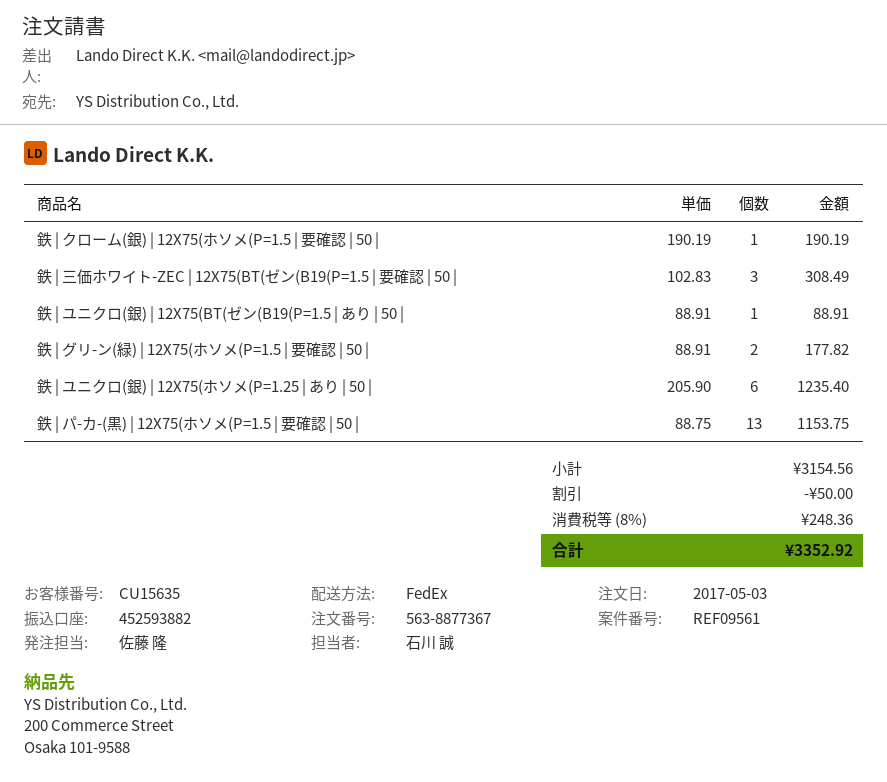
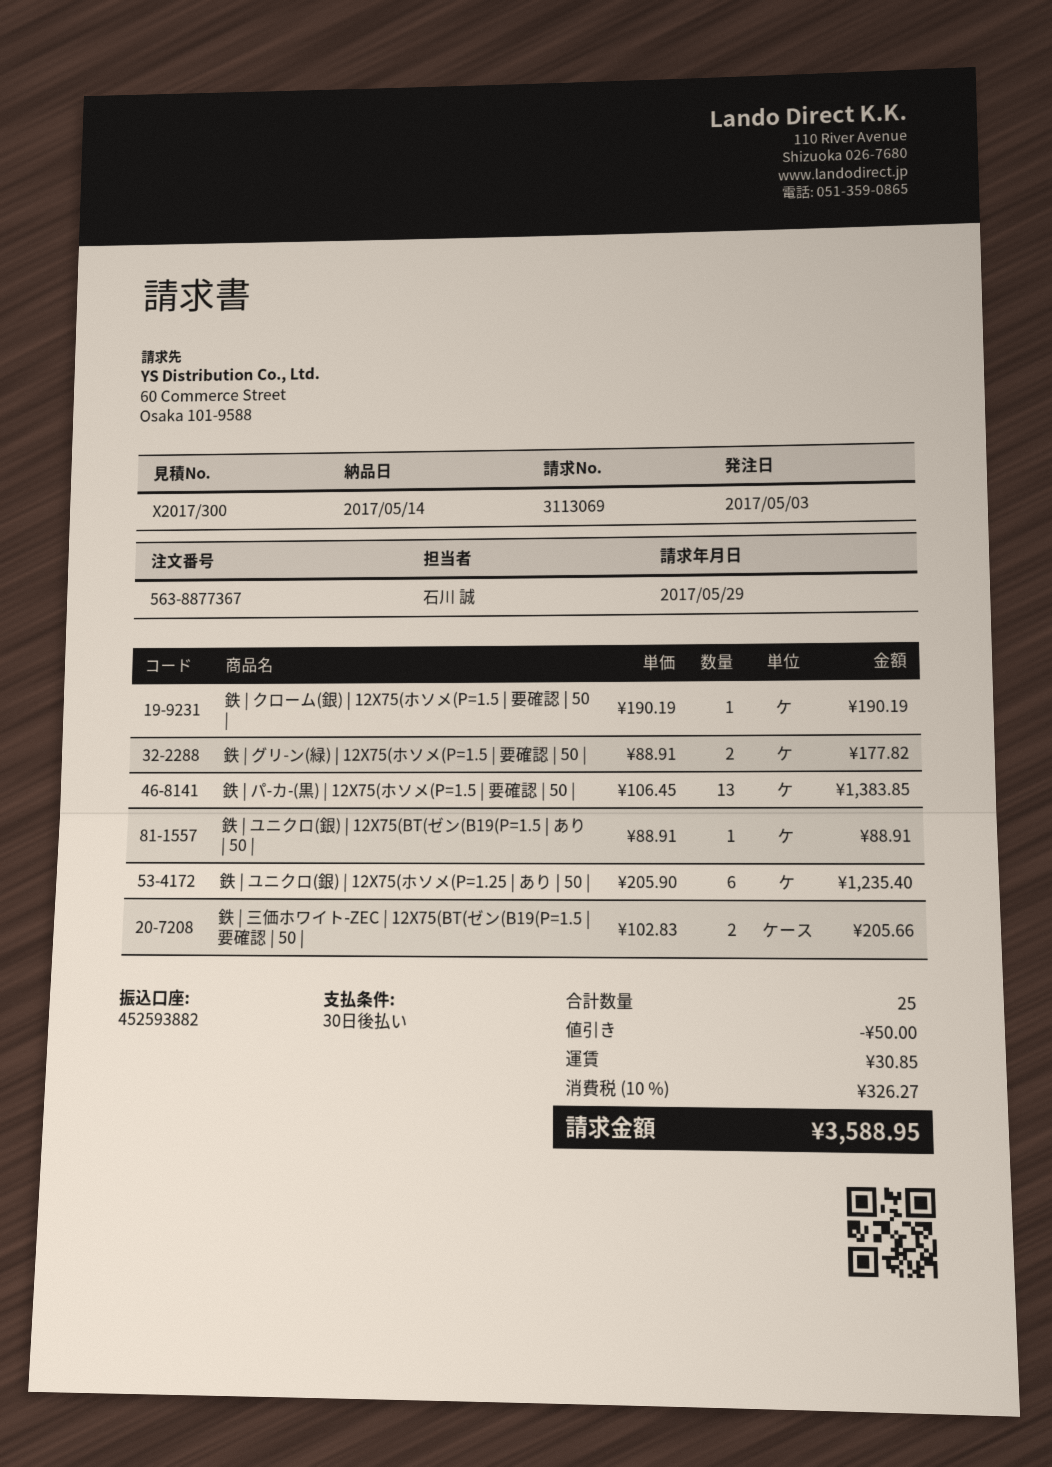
鉄 | 三価ホワイト-ZEC | 12X75(BT(ゼン(B19(P=1.5 | 要確認 | 50 |: 3 x 102.83 = 308.49 -> 2 x 102.83 = 205.66
鉄 | パ-カ-(黒) | 12X75(ホソメ(P=1.5 | 要確認 | 50 |: 13 x 88.75 = 1153.75 -> 13 x 106.45 = 1383.85
shipping: none -> 30.85
tax: 8% = 248.36 -> 10% = 326.27
total: 3352.92 -> 3588.95

